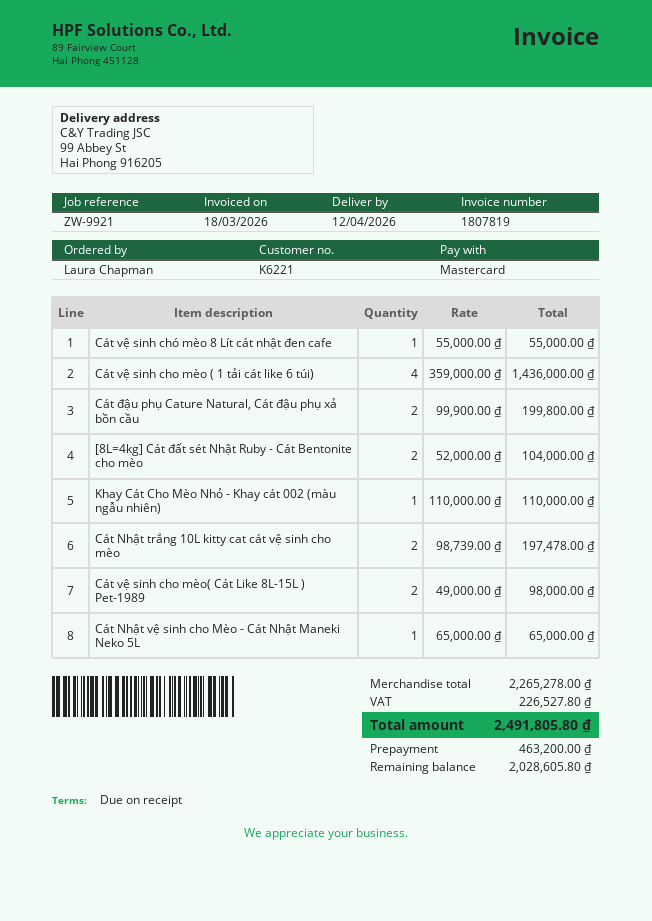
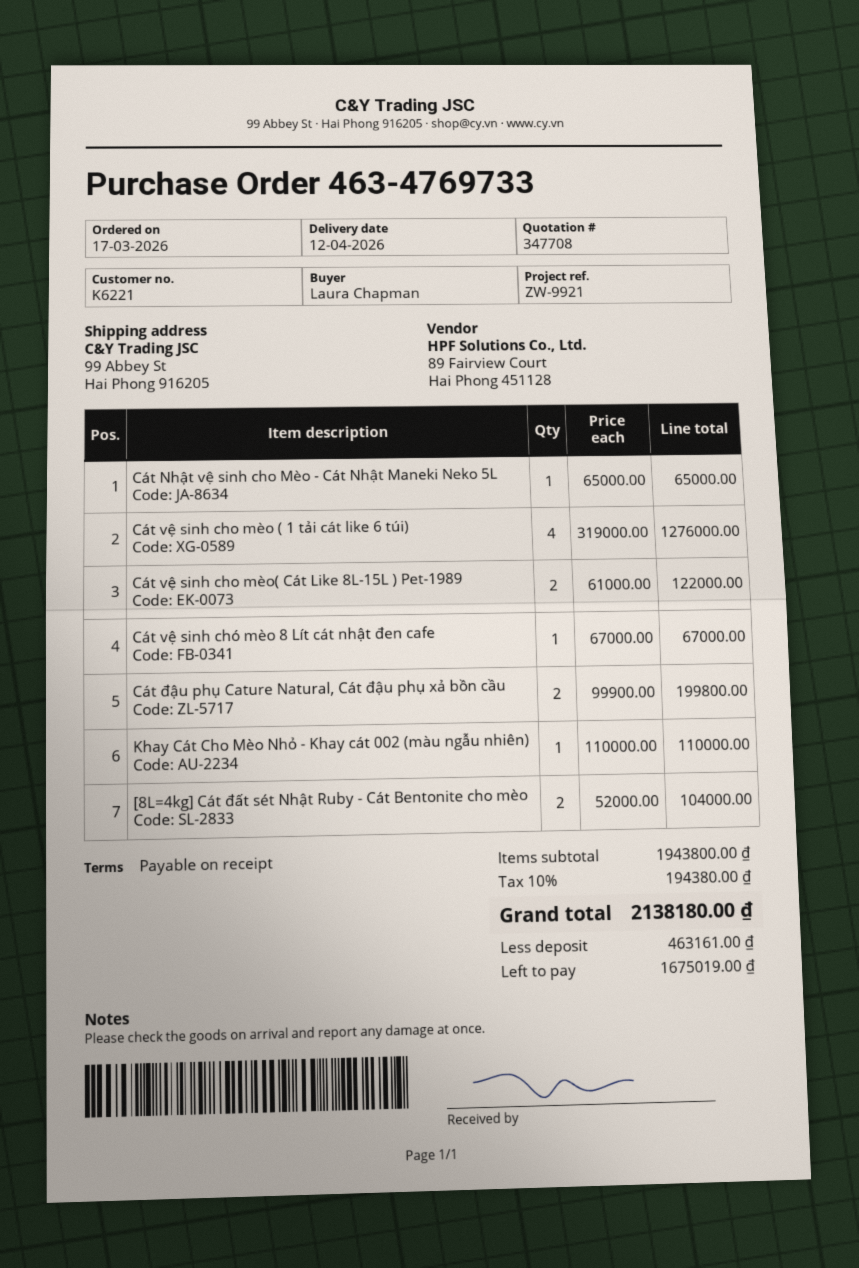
Cát vệ sinh chó mèo 8 Lít cát nhật đen cafe: 1 x 55000.00 = 55000.00 -> 1 x 67000.00 = 67000.00
Cát vệ sinh cho mèo ( 1 tải cát like 6 túi): 4 x 359000.00 = 1436000.00 -> 4 x 319000.00 = 1276000.00
Cát Nhật trắng 10L kitty cat cát vệ sinh cho mèo: 2 x 98739.00 = 197478.00 -> none
Cát vệ sinh cho mèo( Cát Like 8L-15L ) Pet-1989: 2 x 49000.00 = 98000.00 -> 2 x 61000.00 = 122000.00
subtotal: 2265278.00 -> 1943800.00
tax: 226527.80 -> 194380.00
total: 2491805.80 -> 2138180.00
deposit: 463200.00 -> 463161.00
balance: 2028605.80 -> 1675019.00

